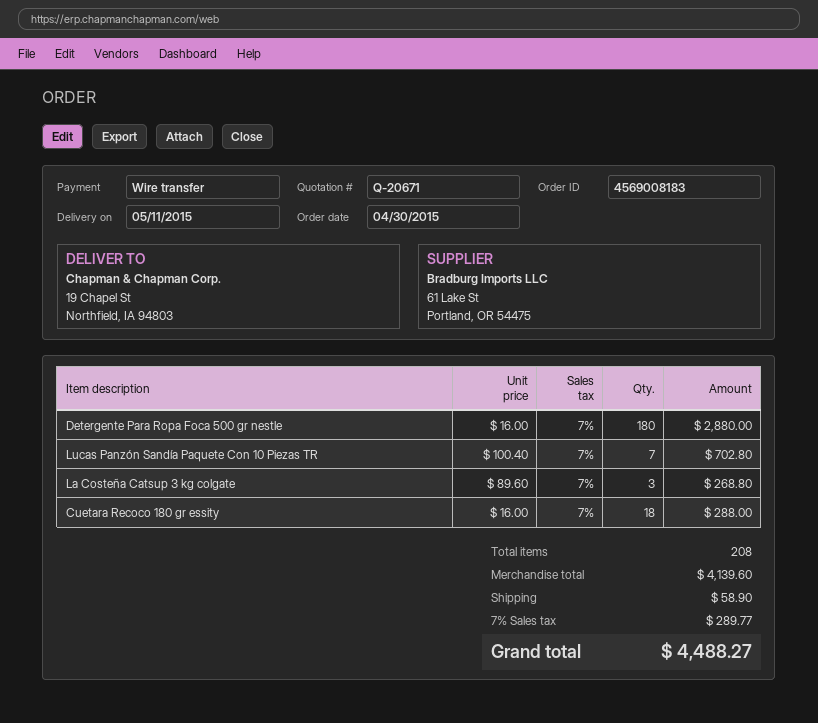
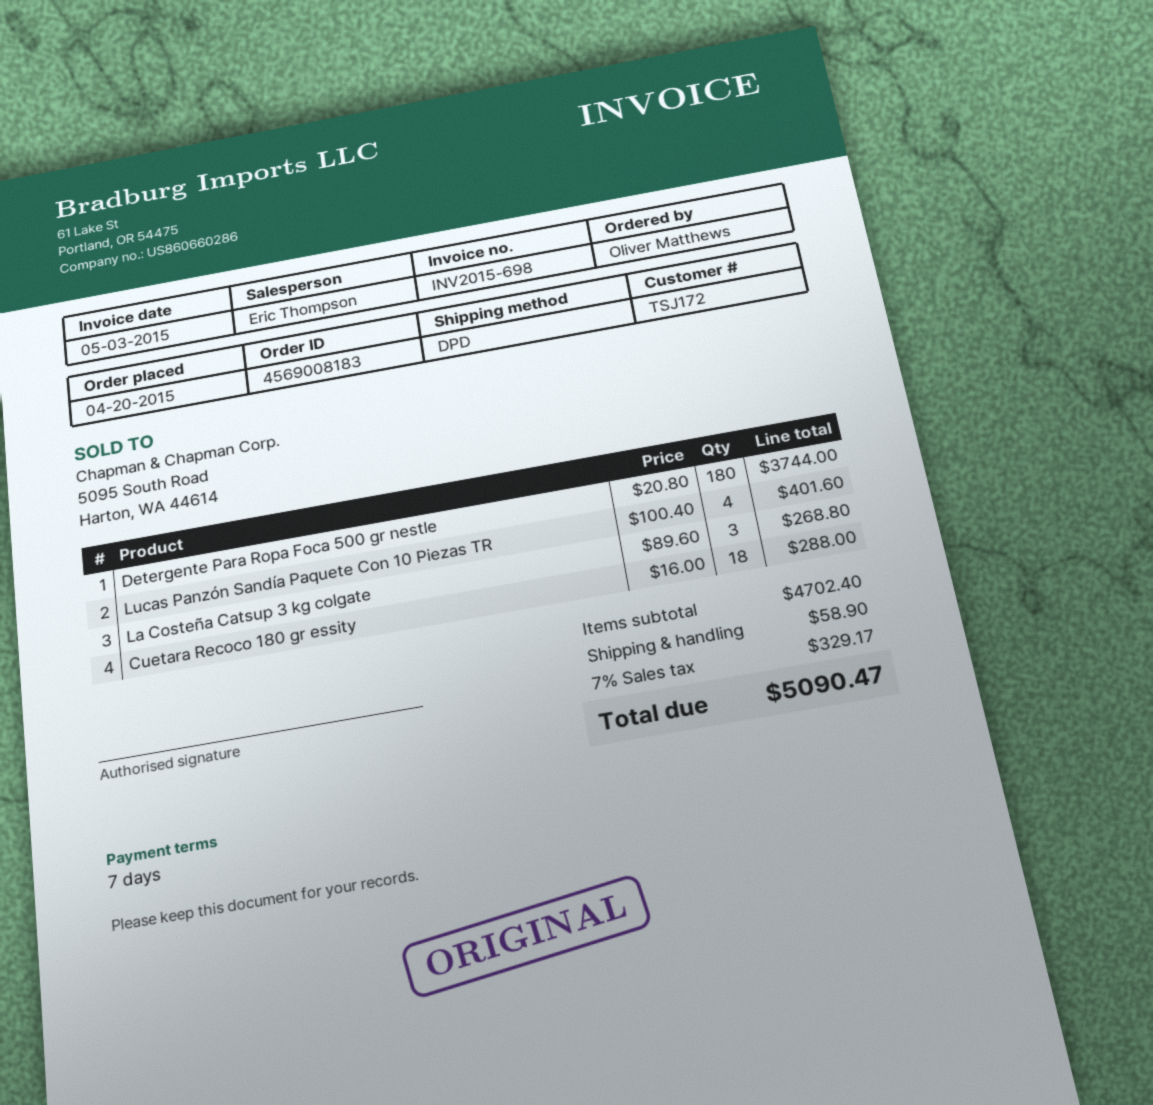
order date: 2015-04-30 -> 2015-04-20
Detergente Para Ropa Foca 500 gr nestle: 180 x 16.00 = 2880.00 -> 180 x 20.80 = 3744.00
Lucas Panzón Sandía Paquete Con 10 Piezas TR: 7 x 100.40 = 702.80 -> 4 x 100.40 = 401.60
subtotal: 4139.60 -> 4702.40
tax: 7% = 289.77 -> 7% = 329.17
total: 4488.27 -> 5090.47

